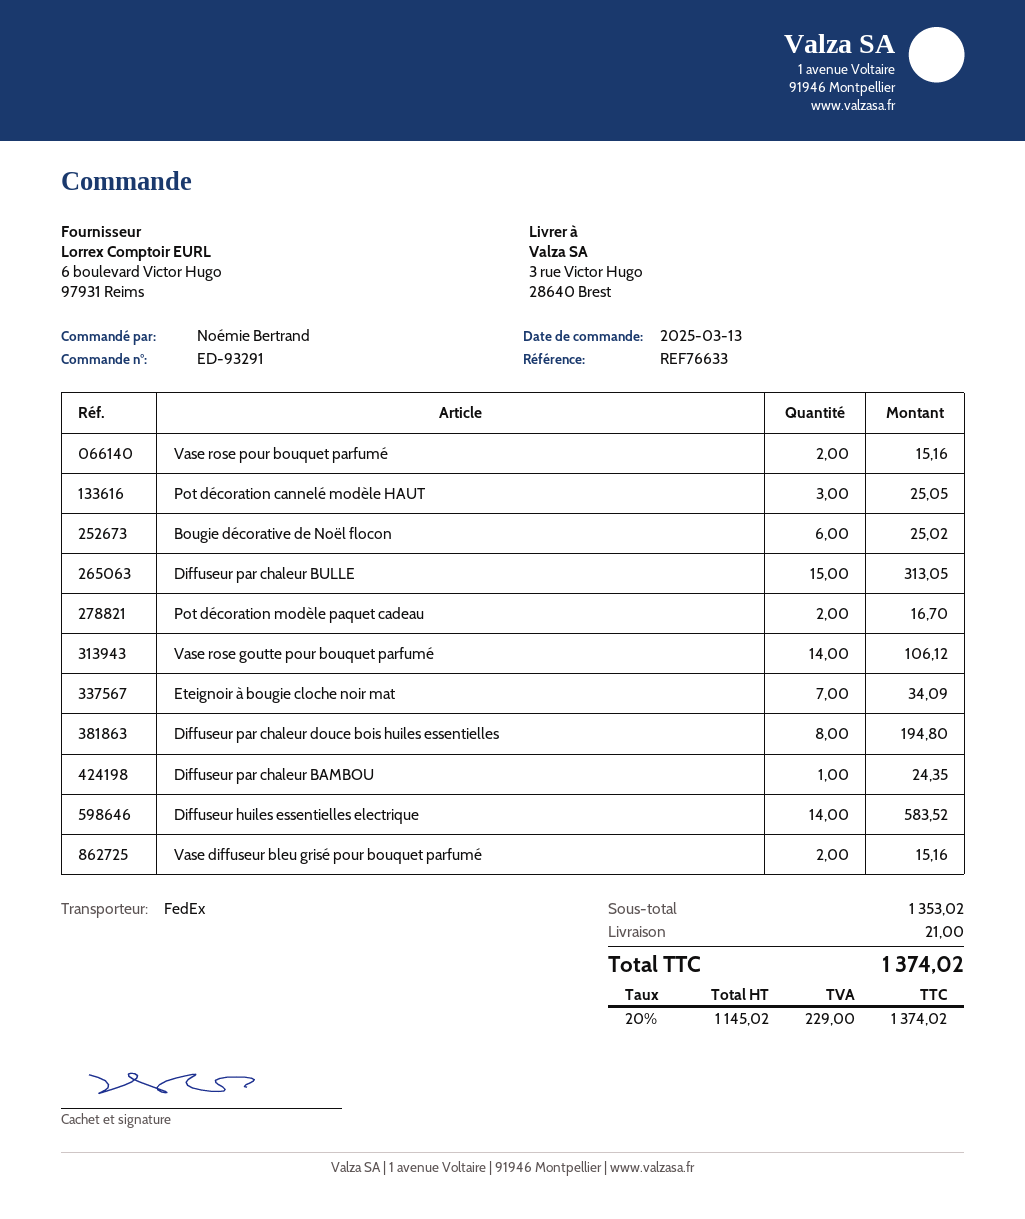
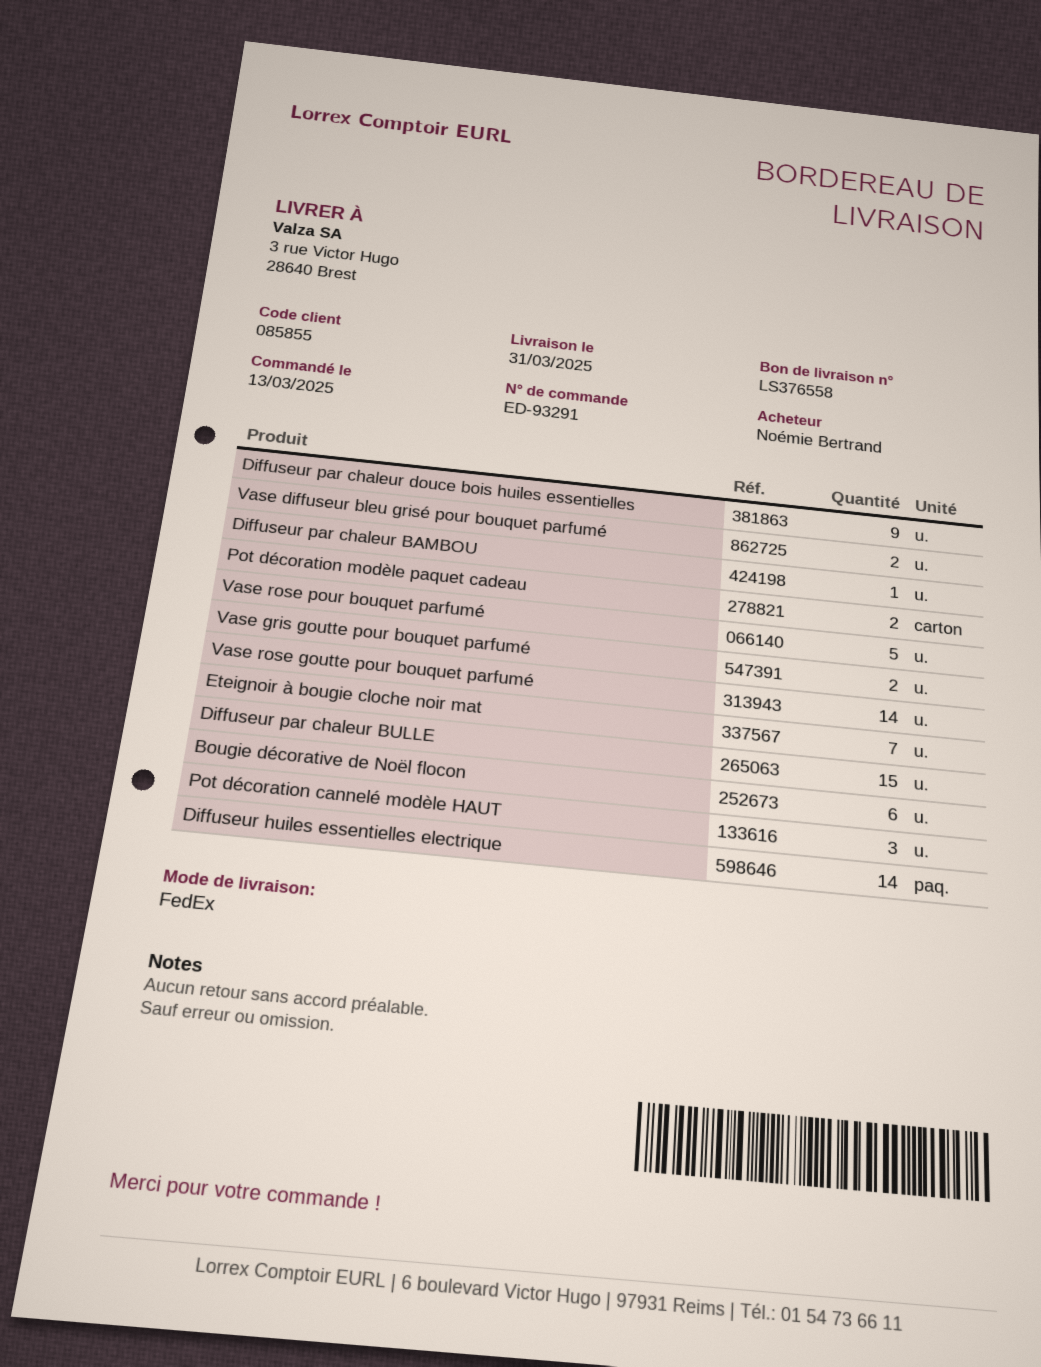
Vase rose pour bouquet parfumé: 2 -> 5
Diffuseur par chaleur douce bois huiles essentielles: 8 -> 9
Vase gris goutte pour bouquet parfumé: none -> 2

